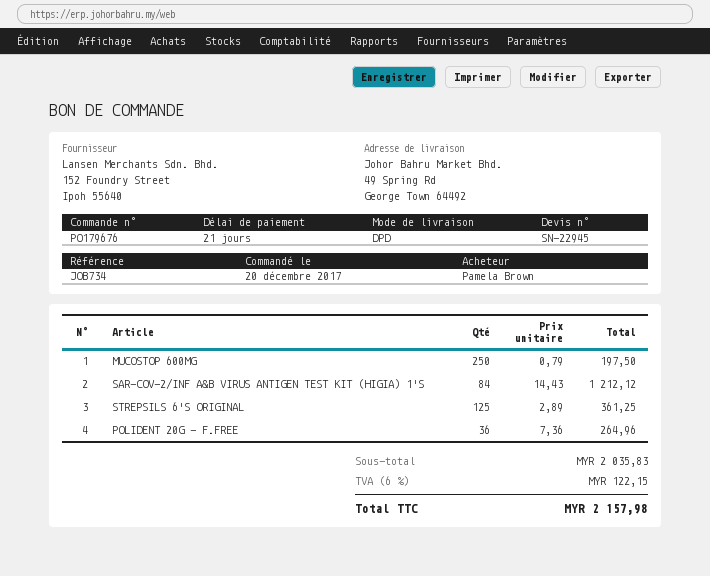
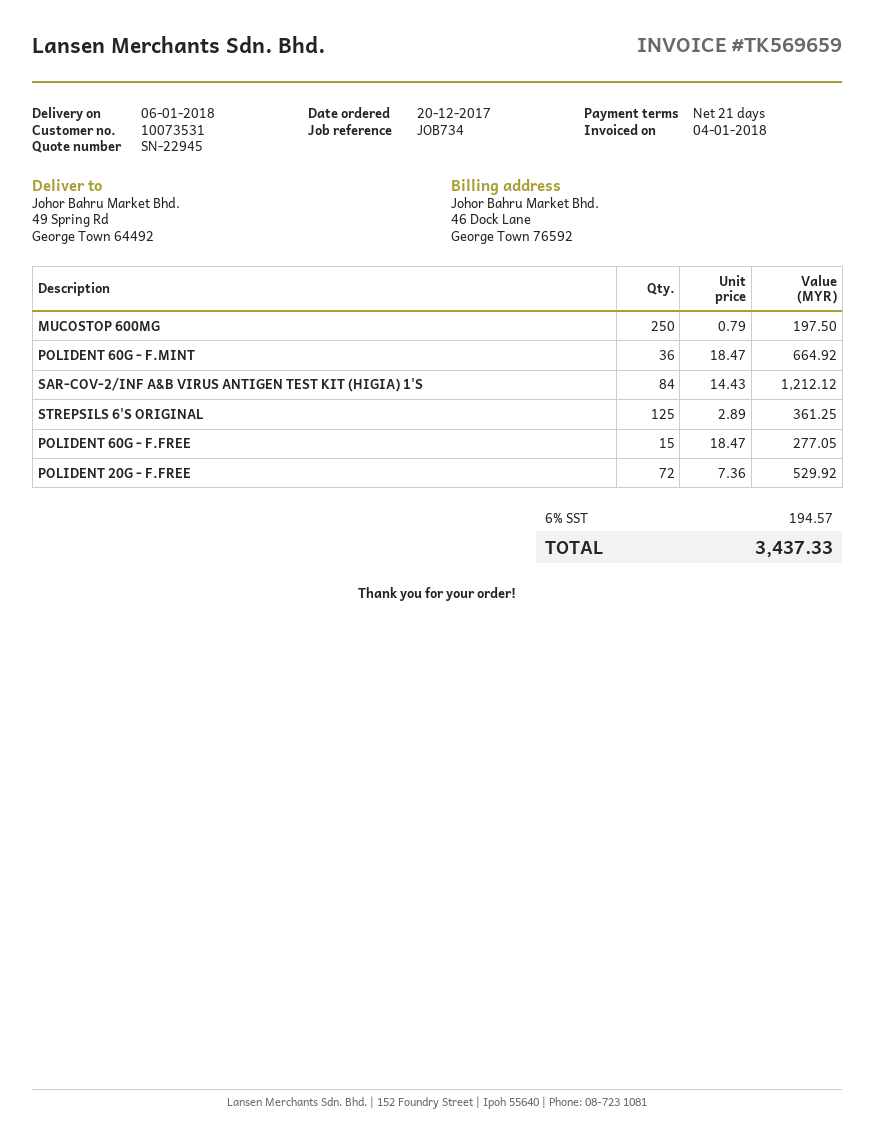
POLIDENT 20G - F.FREE: 36 x 7.36 = 264.96 -> 72 x 7.36 = 529.92
POLIDENT 60G - F.MINT: none -> 36 x 18.47 = 664.92
POLIDENT 60G - F.FREE: none -> 15 x 18.47 = 277.05
tax: 6% = 122.15 -> 6% = 194.57
total: 2157.98 -> 3437.33

